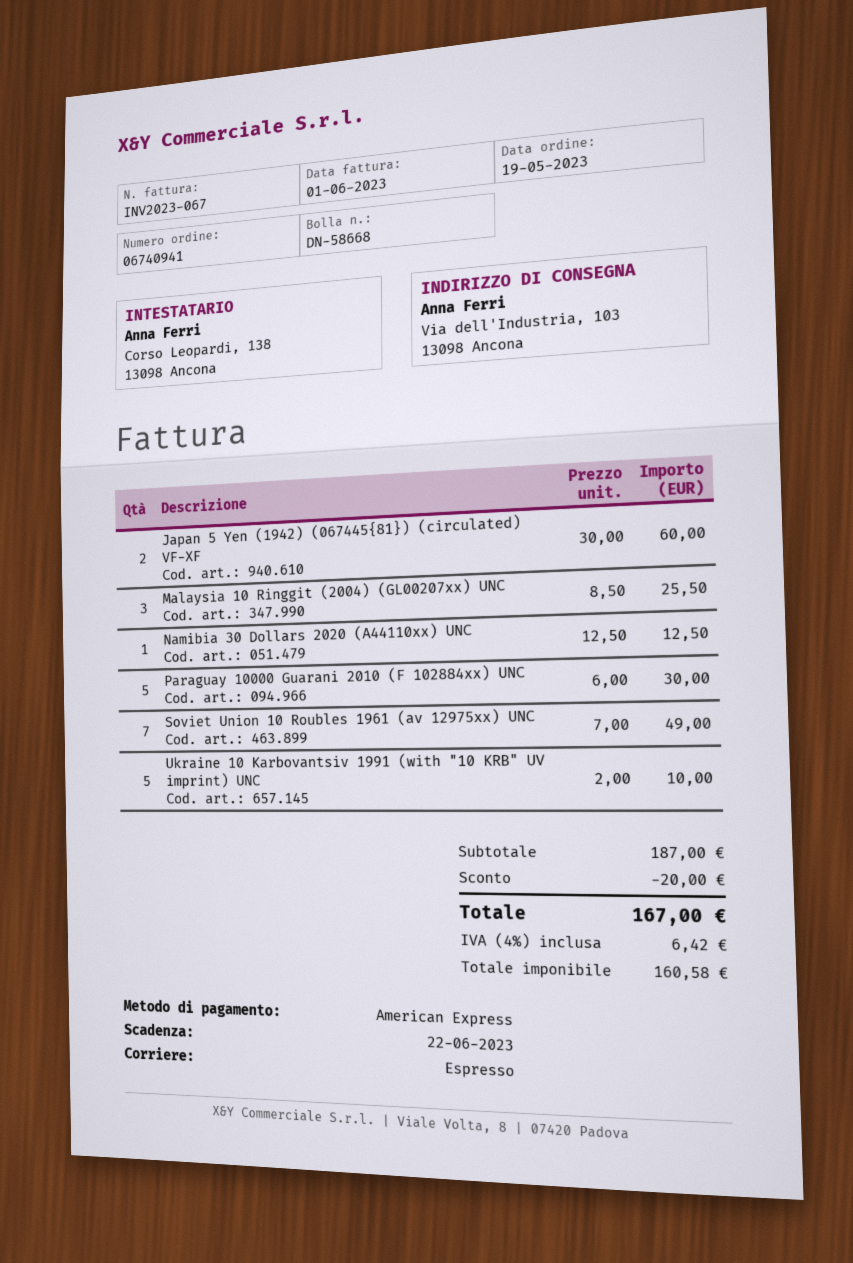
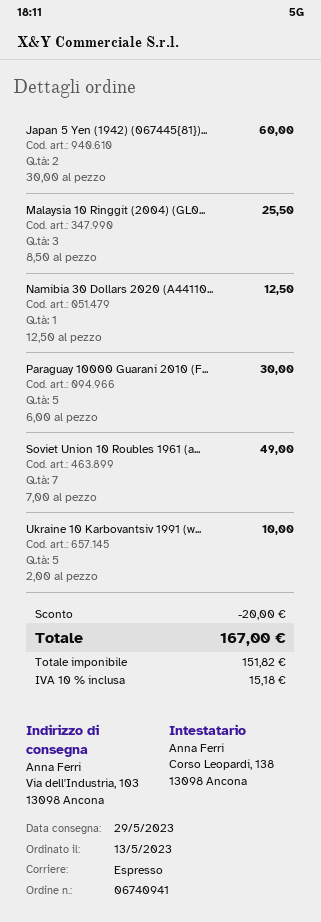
order date: 2023-05-19 -> 2023-05-13
net: 160.58 -> 151.82
tax: 4% = 6.42 -> 10% = 15.18

